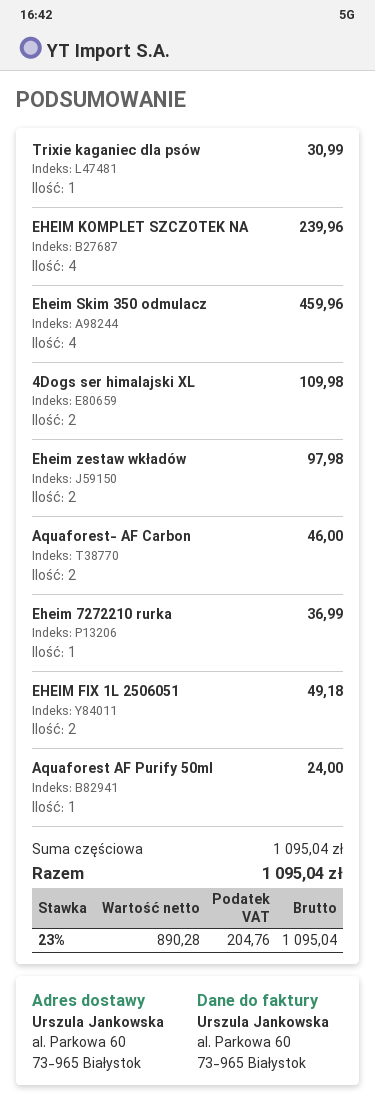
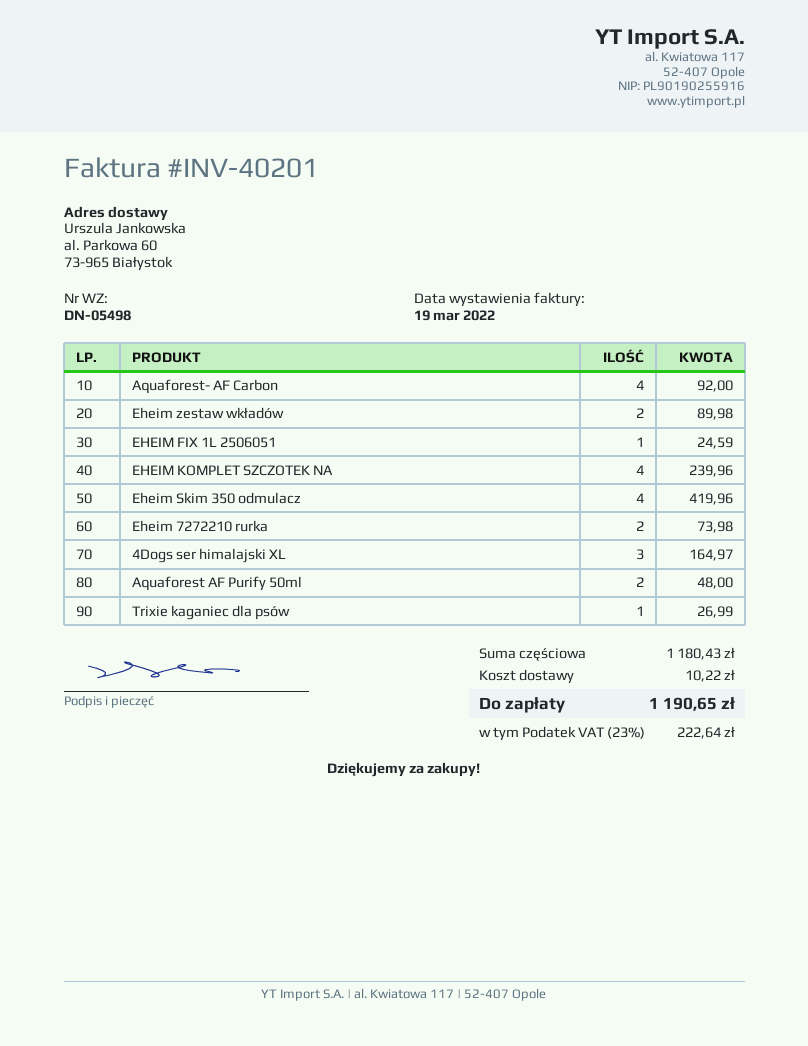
Trixie kaganiec dla psów: 1 for 30.99 -> 1 for 26.99
Eheim Skim 350 odmulacz: 4 for 459.96 -> 4 for 419.96
4Dogs ser himalajski XL: 2 for 109.98 -> 3 for 164.97
Eheim zestaw wkładów: 2 for 97.98 -> 2 for 89.98
Aquaforest- AF Carbon: 2 for 46.00 -> 4 for 92.00
Eheim 7272210 rurka: 1 for 36.99 -> 2 for 73.98
EHEIM FIX 1L 2506051: 2 for 49.18 -> 1 for 24.59
Aquaforest AF Purify 50ml: 1 for 24.00 -> 2 for 48.00
subtotal: 1095.04 -> 1180.43
shipping: none -> 10.22
tax: 23% = 204.76 -> 23% = 222.64
total: 1095.04 -> 1190.65

